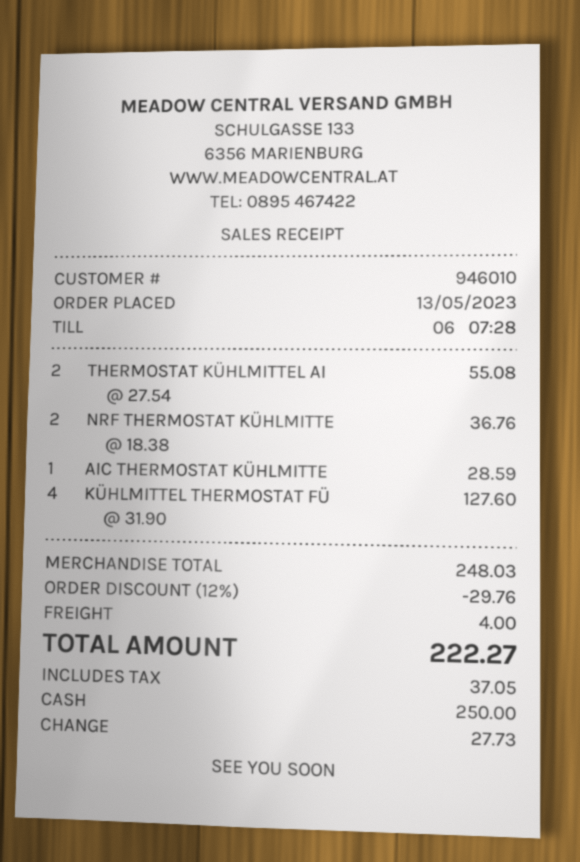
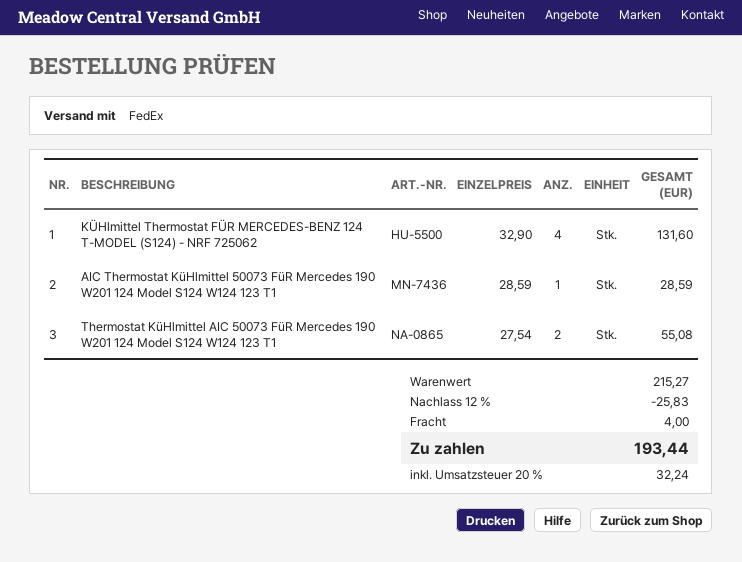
NRF THERMOSTAT KÜHLMITTE: 2 x 18.38 = 36.76 -> none
KÜHLMITTEL THERMOSTAT FÜ: 4 x 31.90 = 127.60 -> 4 x 32.90 = 131.60
subtotal: 248.03 -> 215.27
discount: 12% = 29.76 -> 12% = 25.83
tax: 37.05 -> 32.24
total: 222.27 -> 193.44

